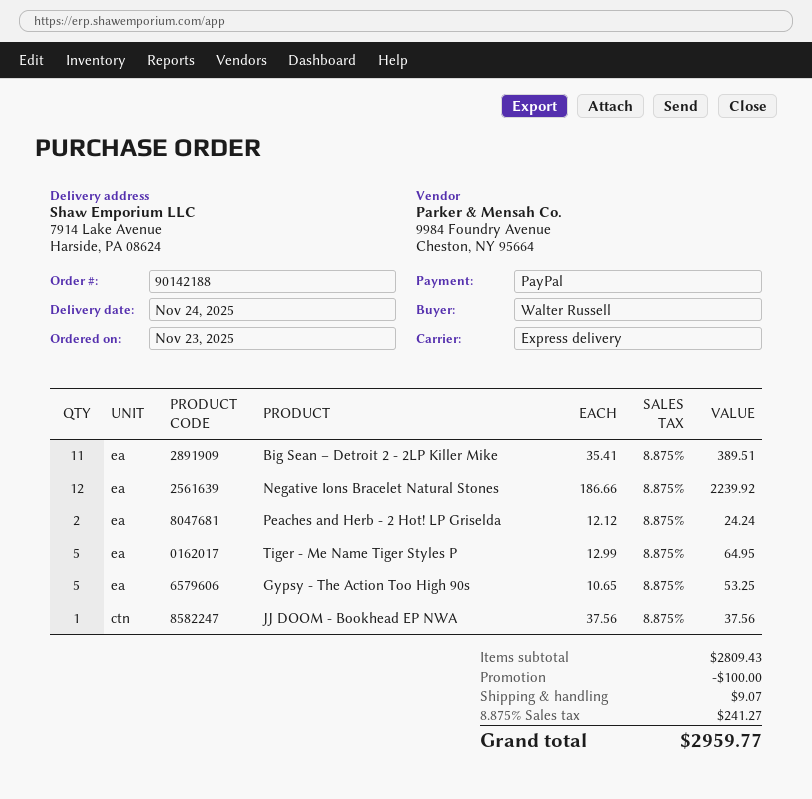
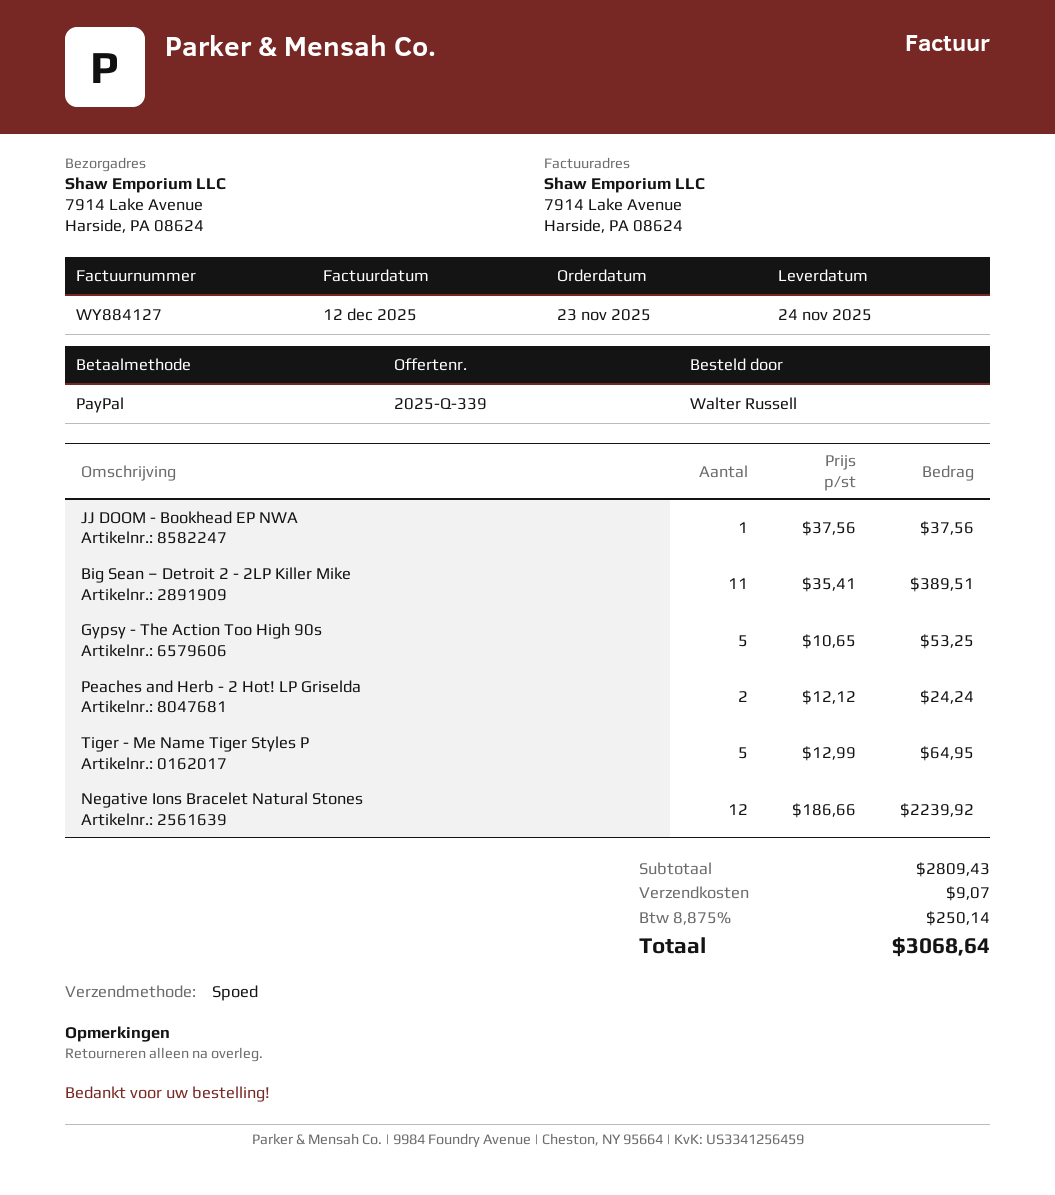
discount: 100.00 -> none
tax: 8.875% = 241.27 -> 8.875% = 250.14
total: 2959.77 -> 3068.64

